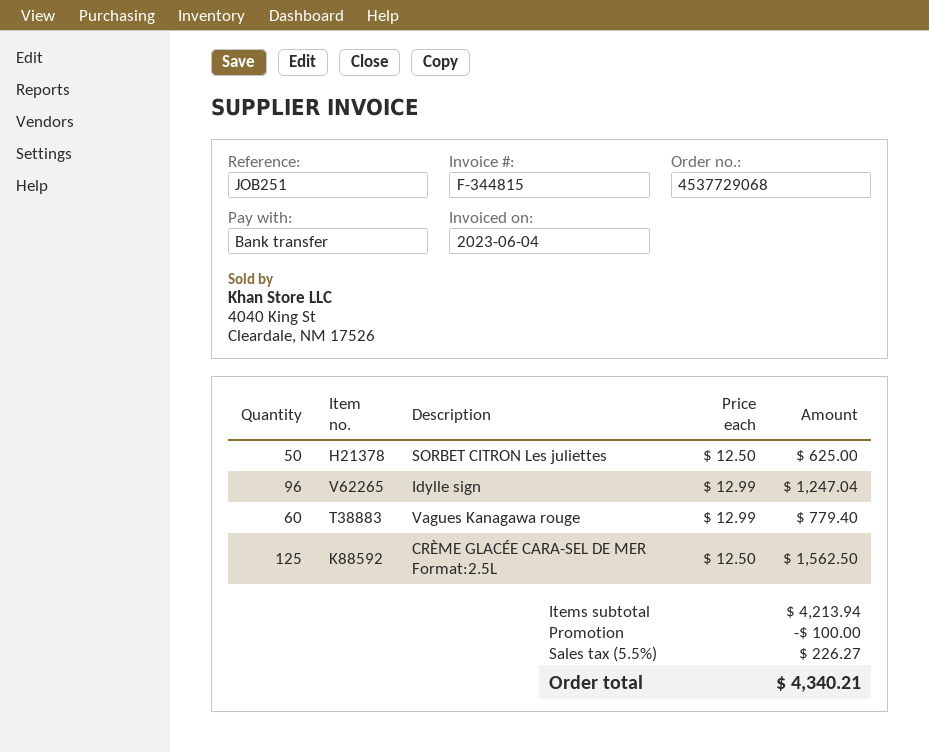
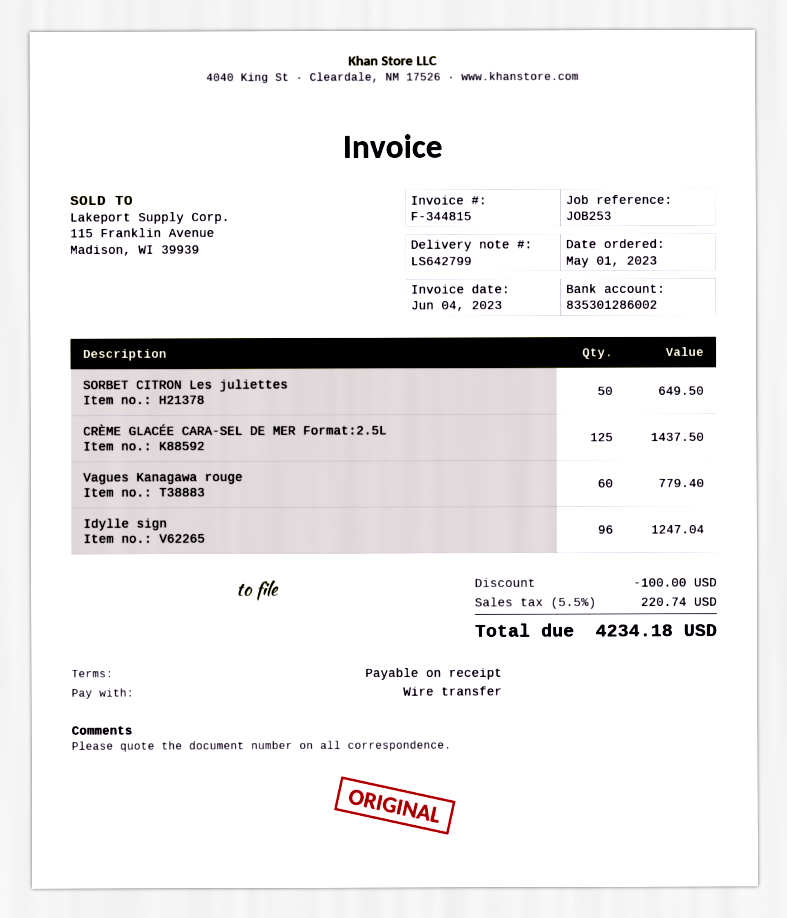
reference: JOB251 -> JOB253
SORBET CITRON Les juliettes: 50 for 625.00 -> 50 for 649.50
CRÈME GLACÉE CARA-SEL DE MER Format:2.5L: 125 for 1562.50 -> 125 for 1437.50
tax: 5.5% = 226.27 -> 5.5% = 220.74
total: 4340.21 -> 4234.18

